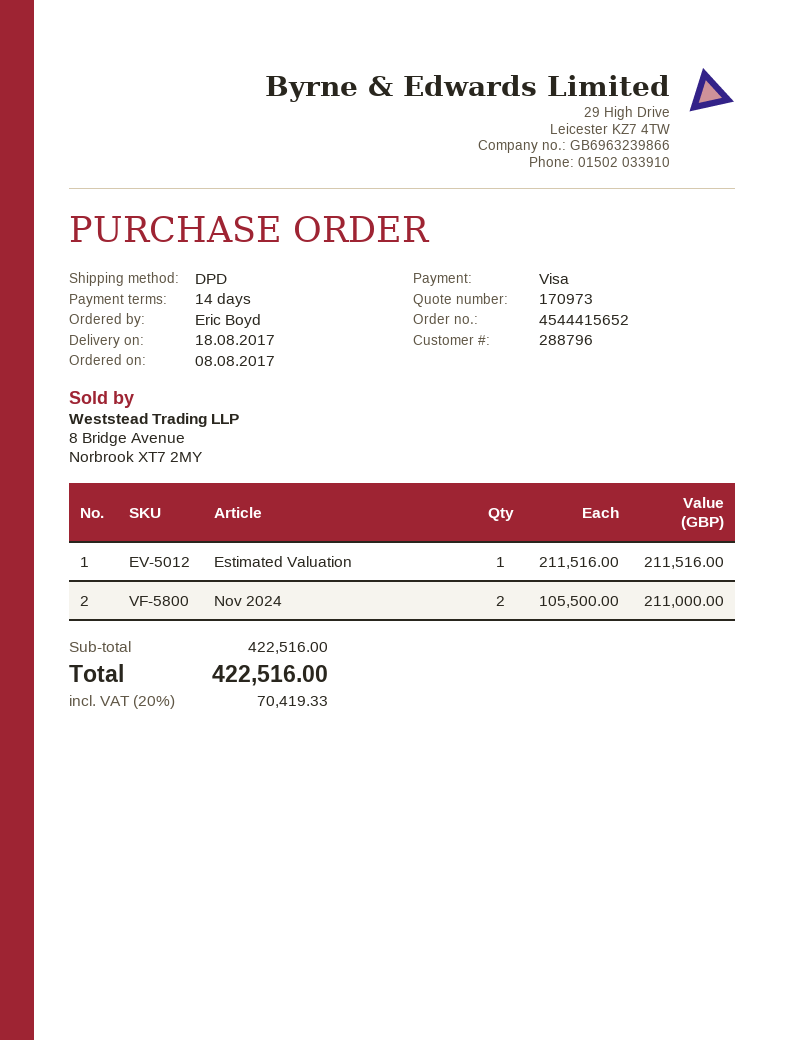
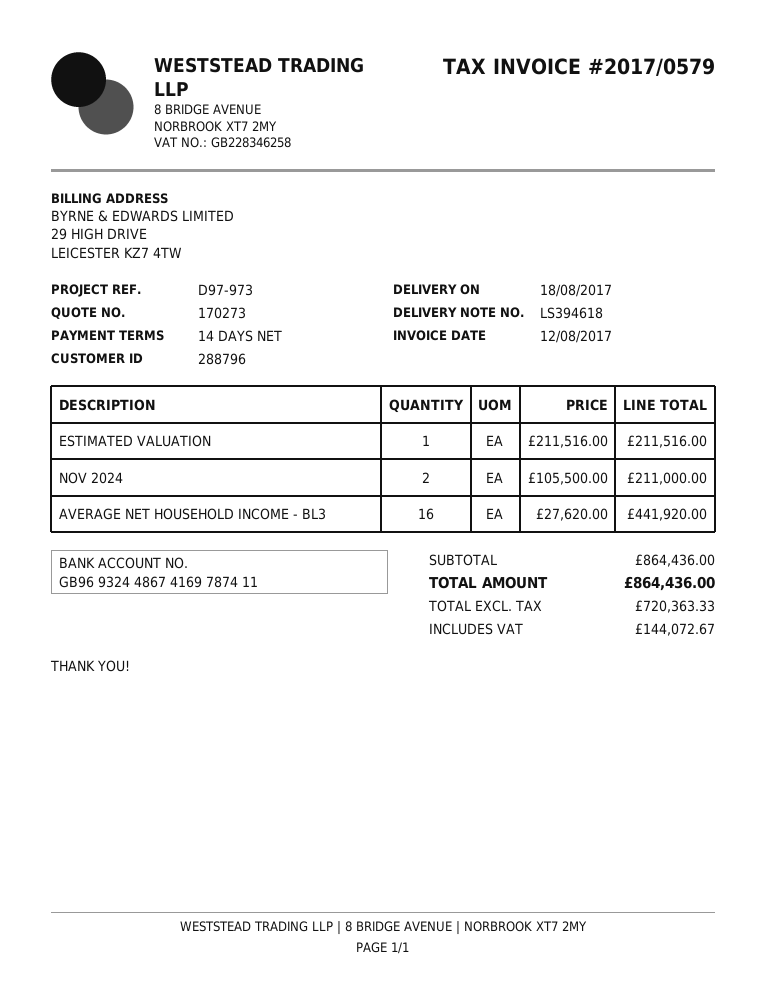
quote number: 170973 -> 170273
AVERAGE NET HOUSEHOLD INCOME - BL3: none -> 16 x 27620.00 = 441920.00
subtotal: 422516.00 -> 864436.00
tax: 70419.33 -> 144072.67
total: 422516.00 -> 864436.00

